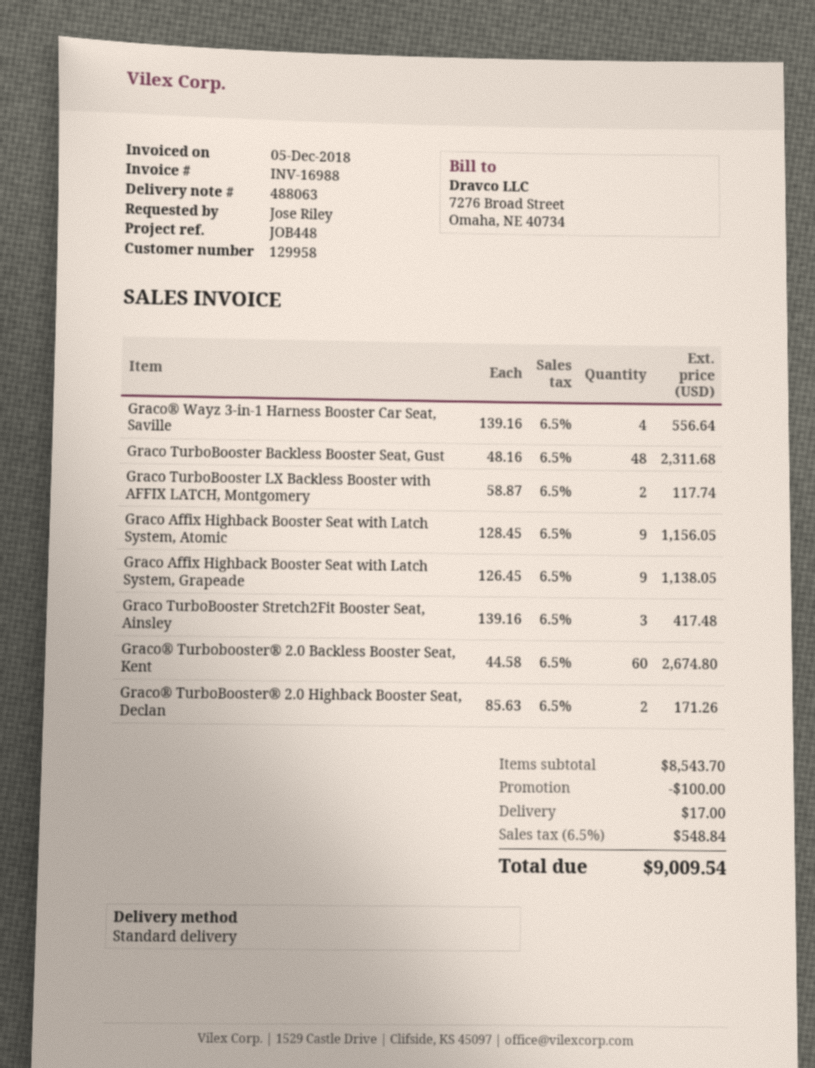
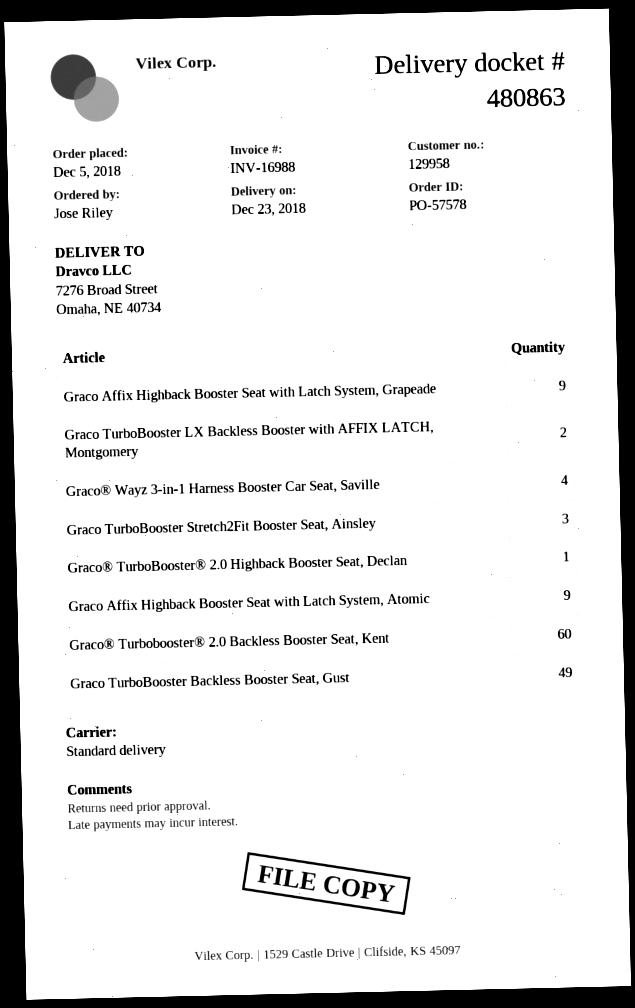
delivery note number: 488063 -> 480863
Graco TurboBooster Backless Booster Seat, Gust: 48 -> 49
Graco® TurboBooster® 2.0 Highback Booster Seat, Declan: 2 -> 1

